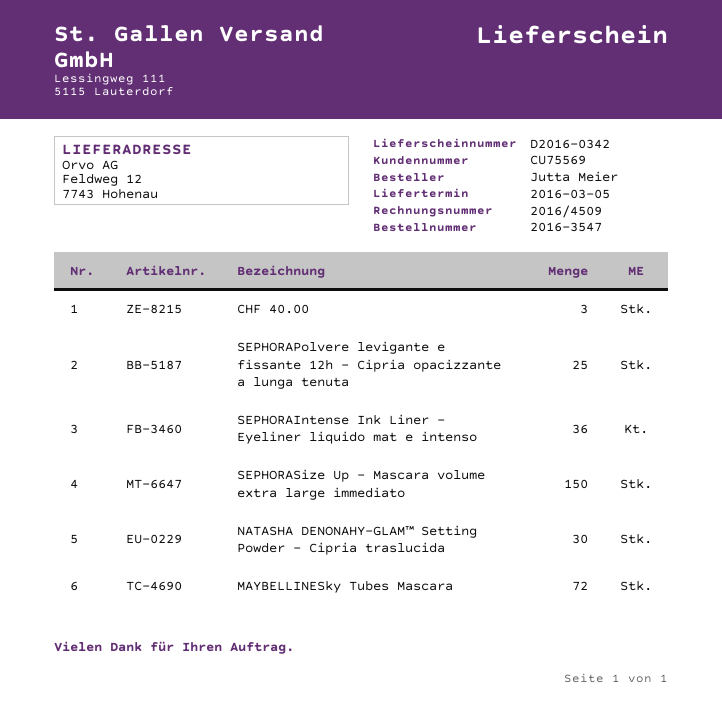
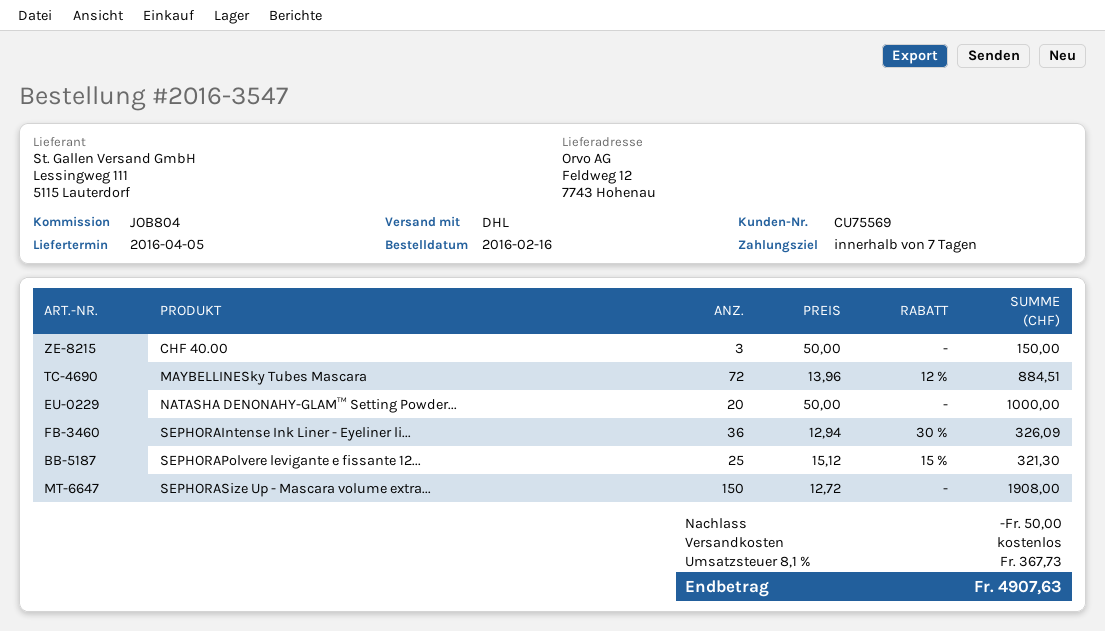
delivery date: 2016-03-05 -> 2016-04-05
NATASHA DENONAHY-GLAM™ Setting Powder - Cipria traslucida: 30 -> 20

